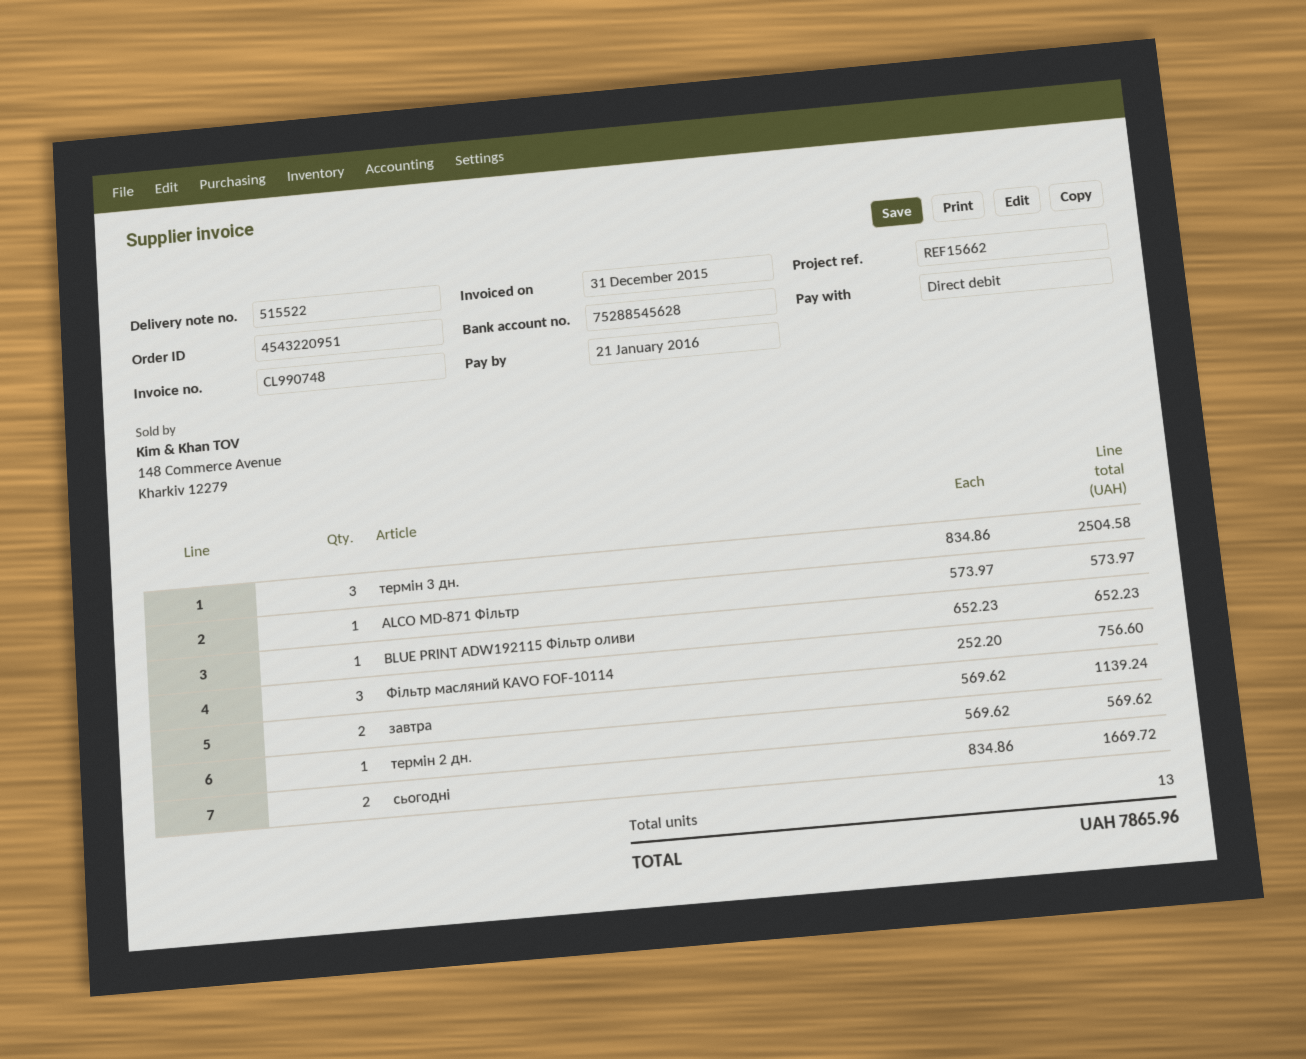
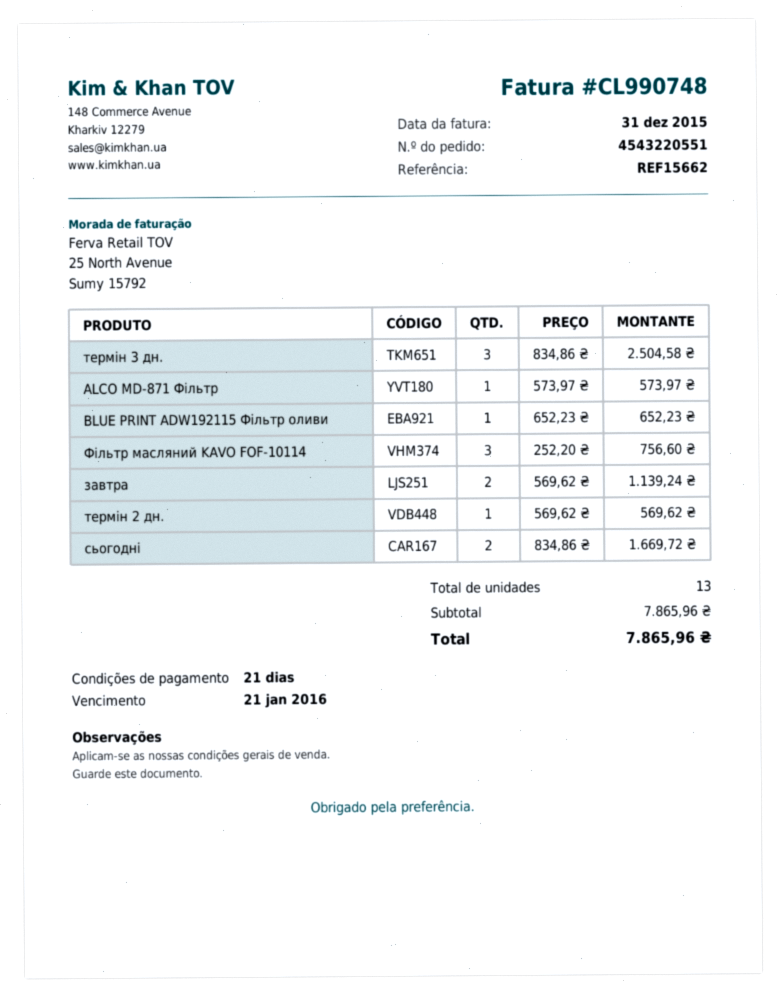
order number: 4543220951 -> 4543220551

